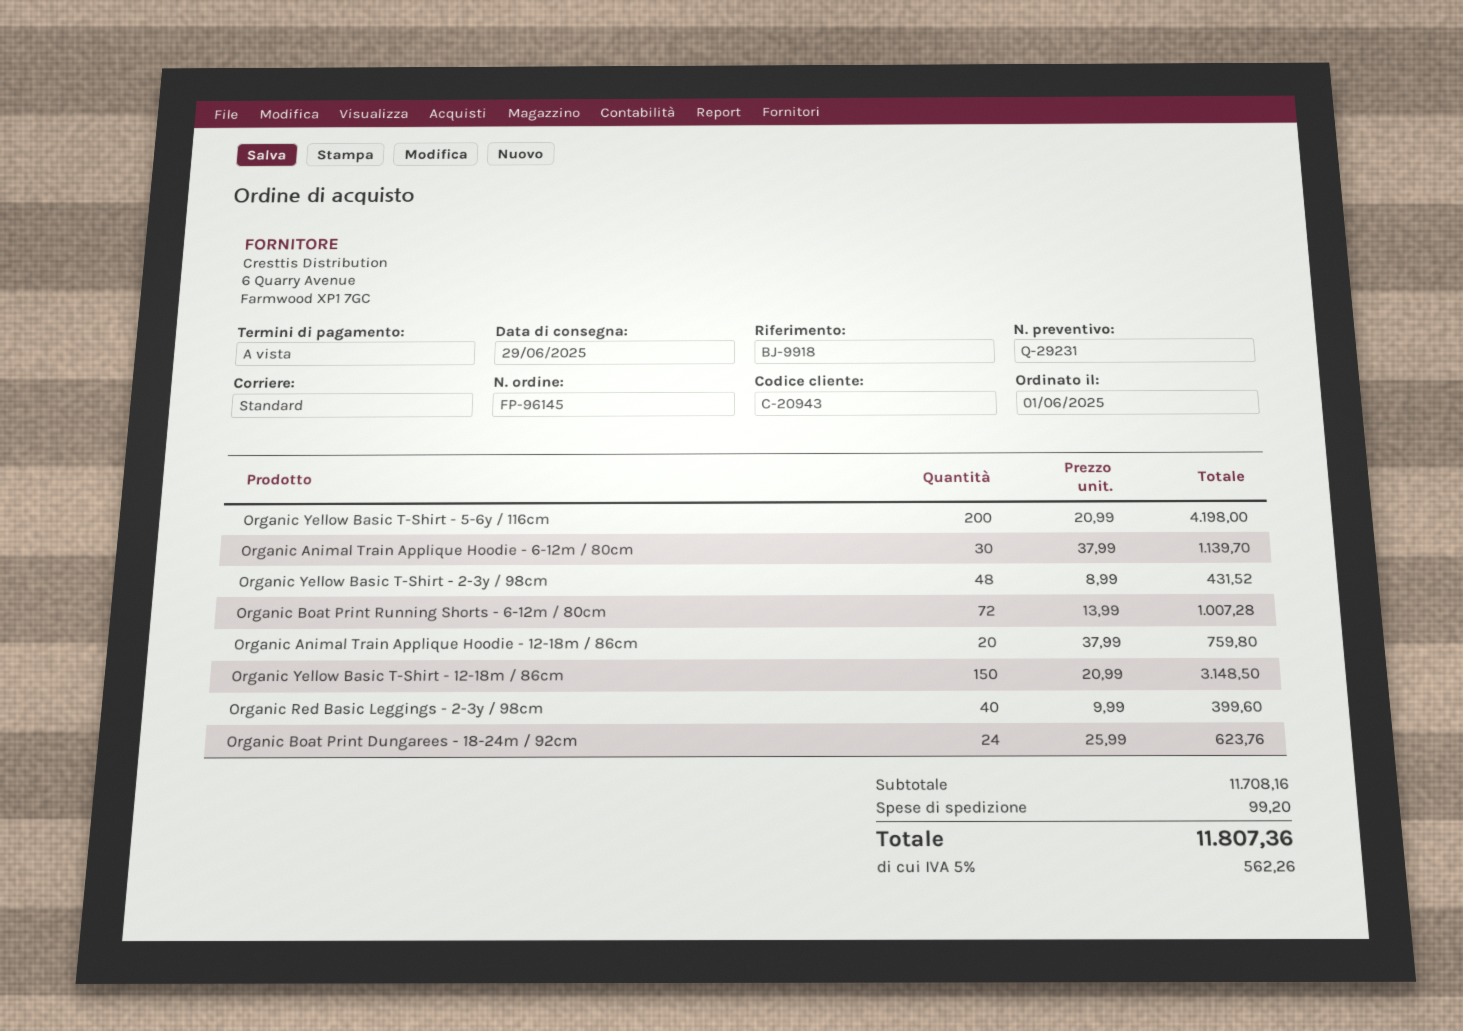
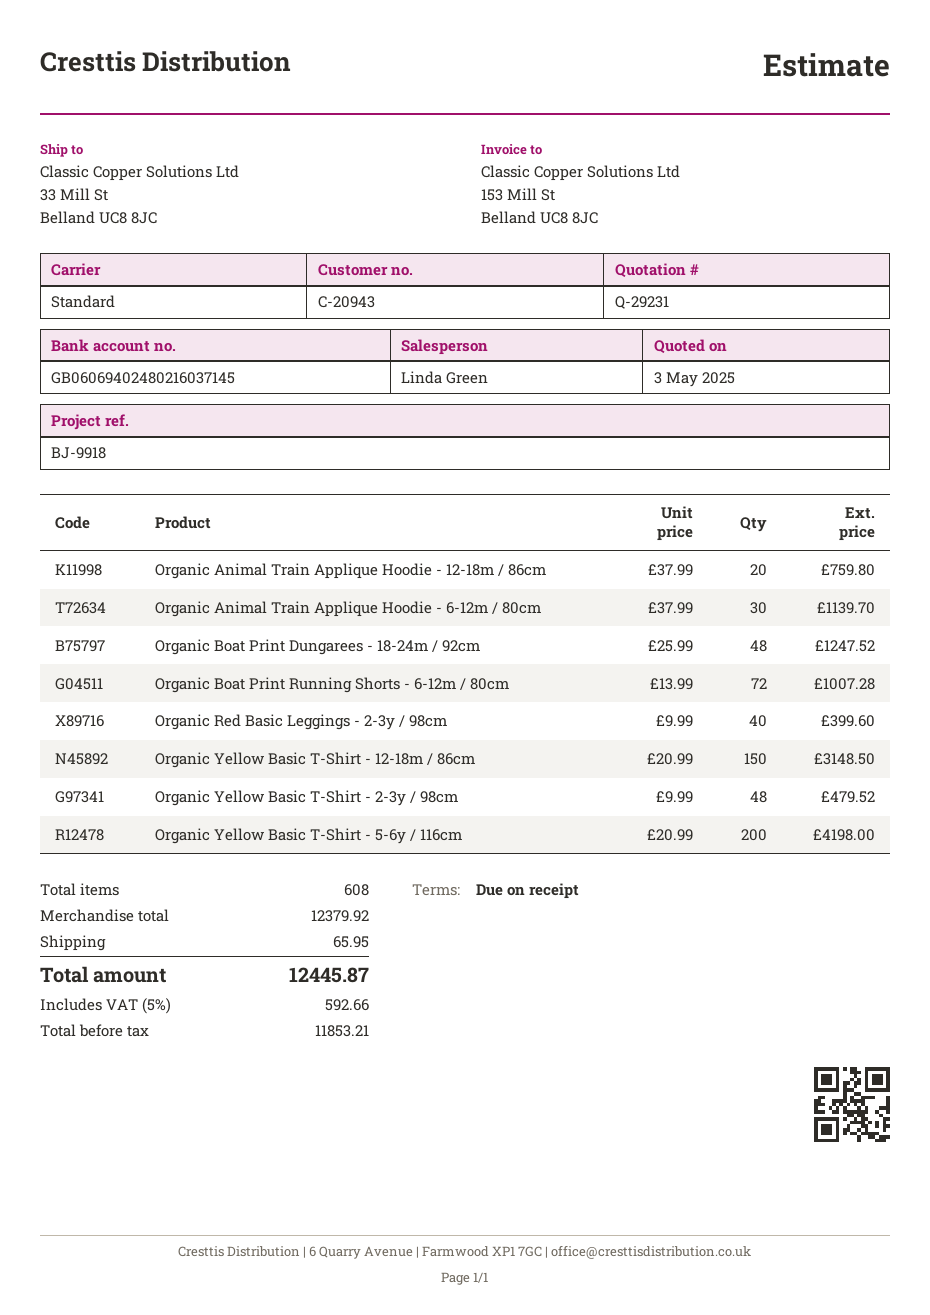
Organic Yellow Basic T-Shirt - 2-3y / 98cm: 48 x 8.99 = 431.52 -> 48 x 9.99 = 479.52
Organic Boat Print Dungarees - 18-24m / 92cm: 24 x 25.99 = 623.76 -> 48 x 25.99 = 1247.52
subtotal: 11708.16 -> 12379.92
shipping: 99.20 -> 65.95
tax: 5% = 562.26 -> 5% = 592.66
total: 11807.36 -> 12445.87

